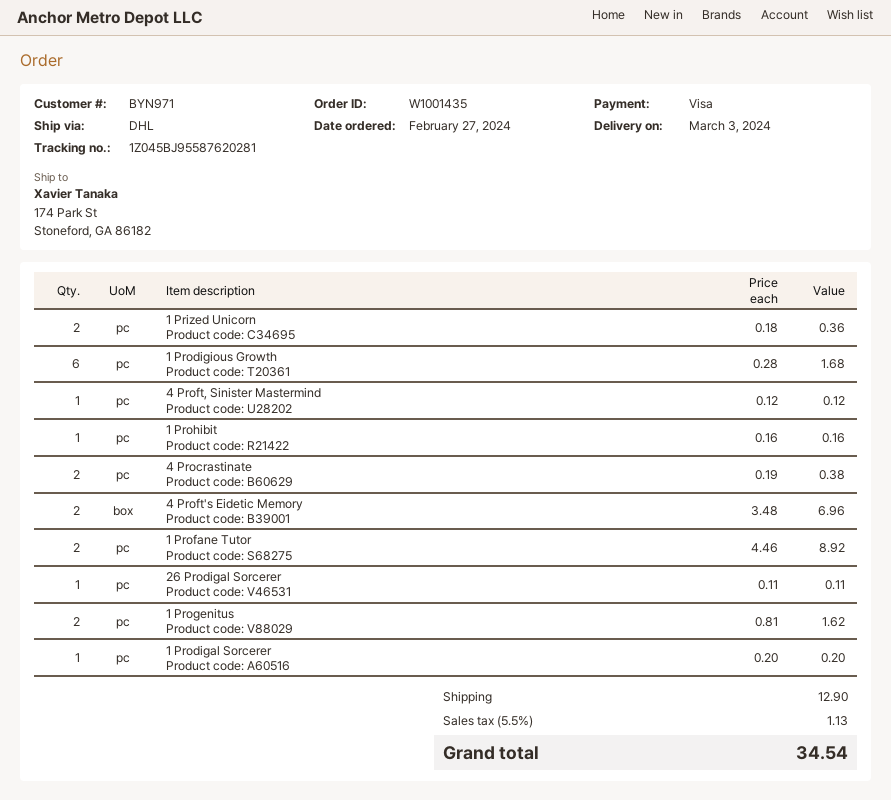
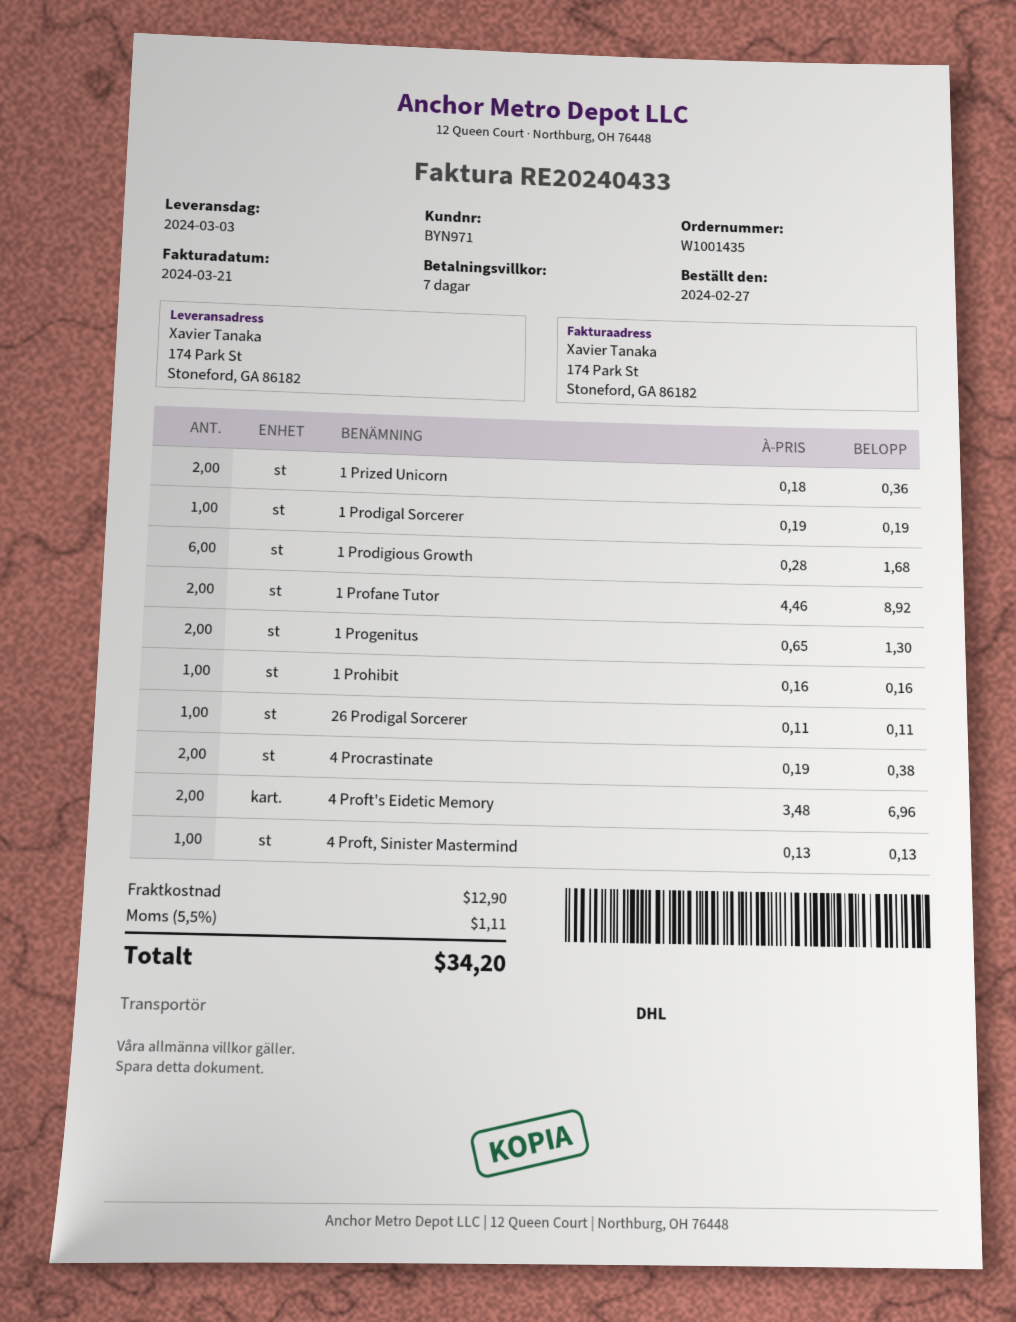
4 Proft, Sinister Mastermind: 1 x 0.12 = 0.12 -> 1 x 0.13 = 0.13
1 Progenitus: 2 x 0.81 = 1.62 -> 2 x 0.65 = 1.30
1 Prodigal Sorcerer: 1 x 0.20 = 0.20 -> 1 x 0.19 = 0.19
tax: 5.5% = 1.13 -> 5.5% = 1.11
total: 34.54 -> 34.20

